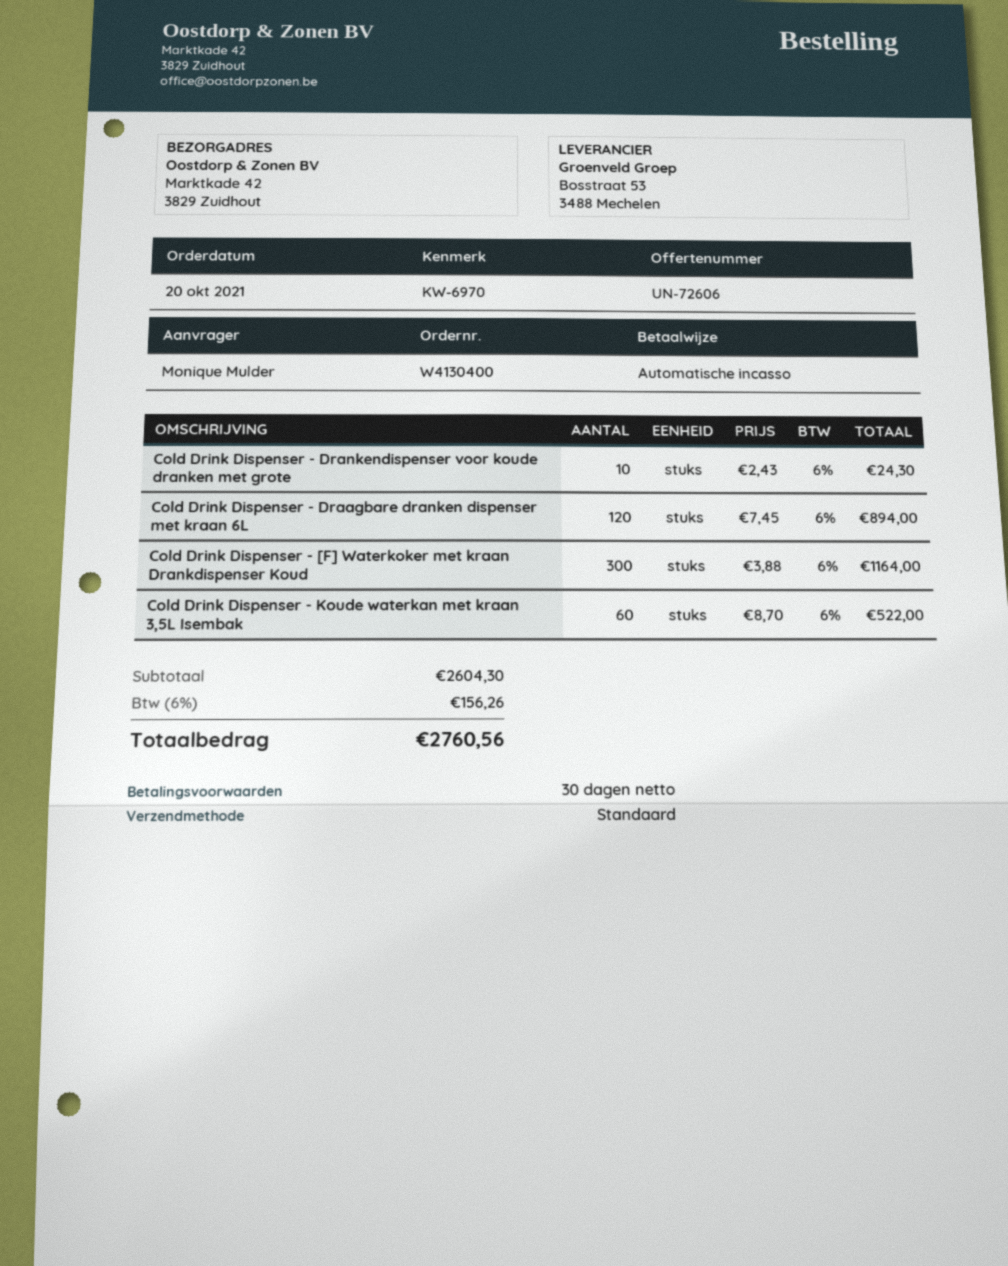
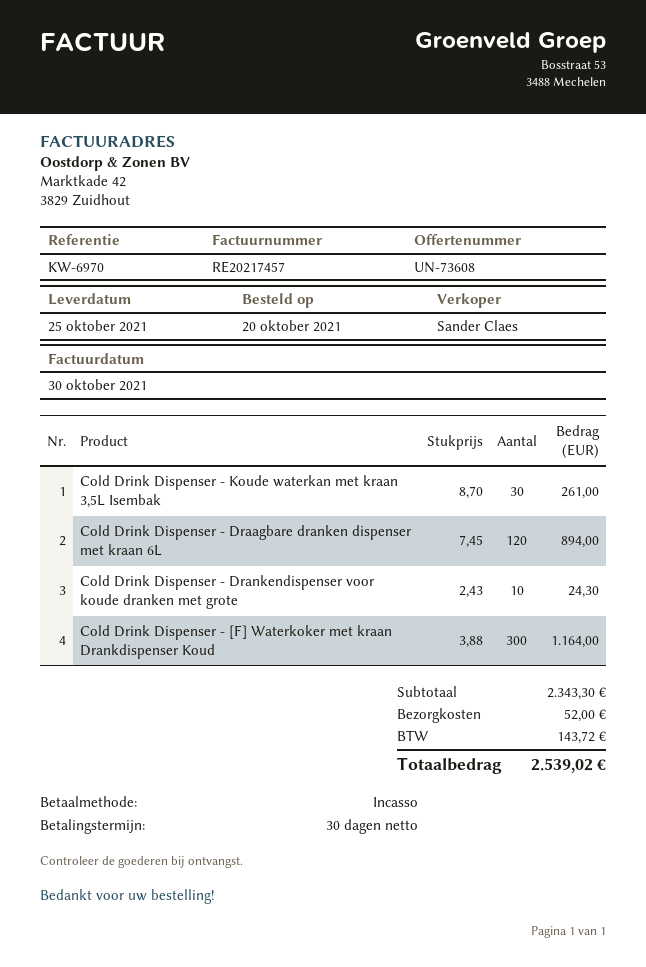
quote number: UN-72606 -> UN-73608
Cold Drink Dispenser - Koude waterkan met kraan 3,5L Isembak: 60 x 8.70 = 522.00 -> 30 x 8.70 = 261.00
subtotal: 2604.30 -> 2343.30
shipping: none -> 52.00
tax: 156.26 -> 143.72
total: 2760.56 -> 2539.02

